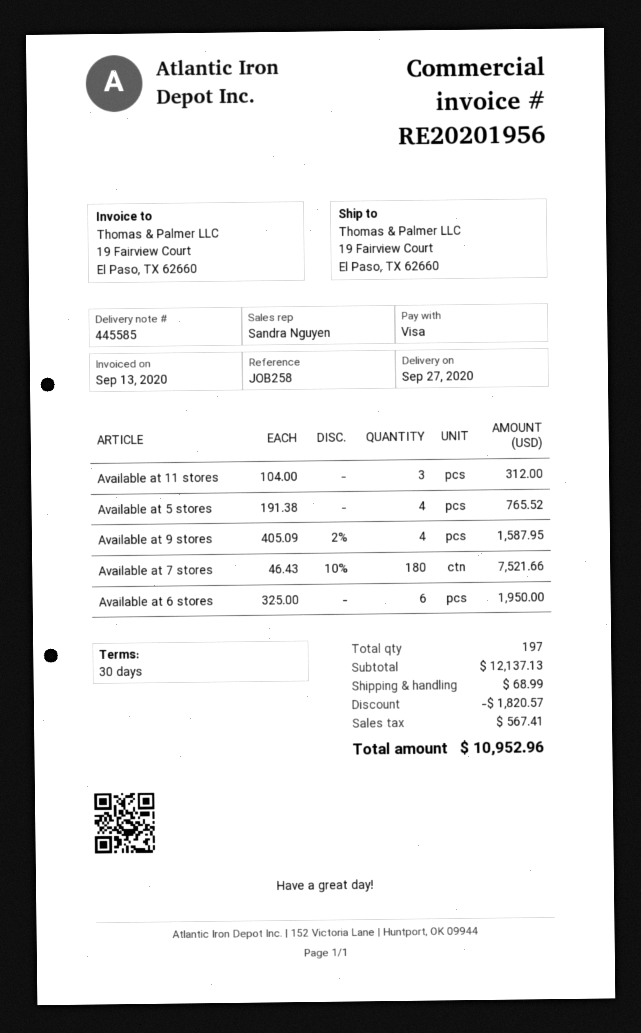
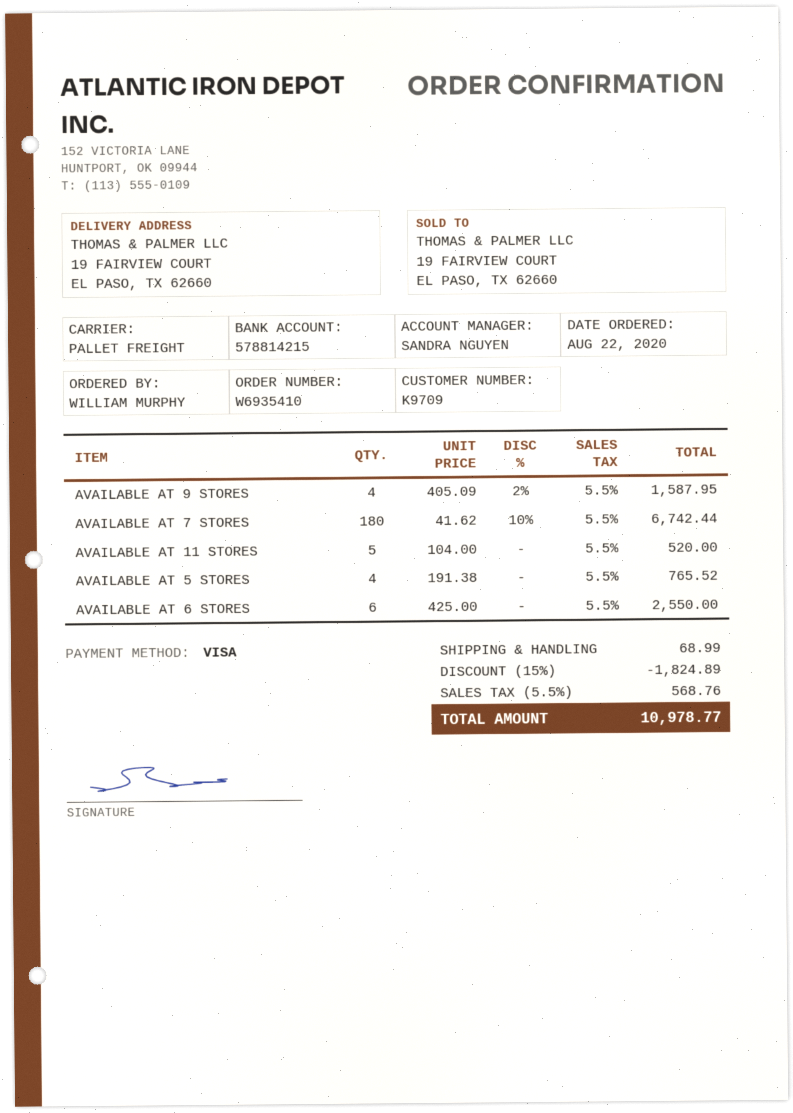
Available at 11 stores: 3 x 104.00 = 312.00 -> 5 x 104.00 = 520.00
Available at 7 stores: 180 x 46.43 - 10% = 7521.66 -> 180 x 41.62 - 10% = 6742.44
Available at 6 stores: 6 x 325.00 = 1950.00 -> 6 x 425.00 = 2550.00
discount: 1820.57 -> 1824.89
tax: 567.41 -> 568.76
total: 10952.96 -> 10978.77

